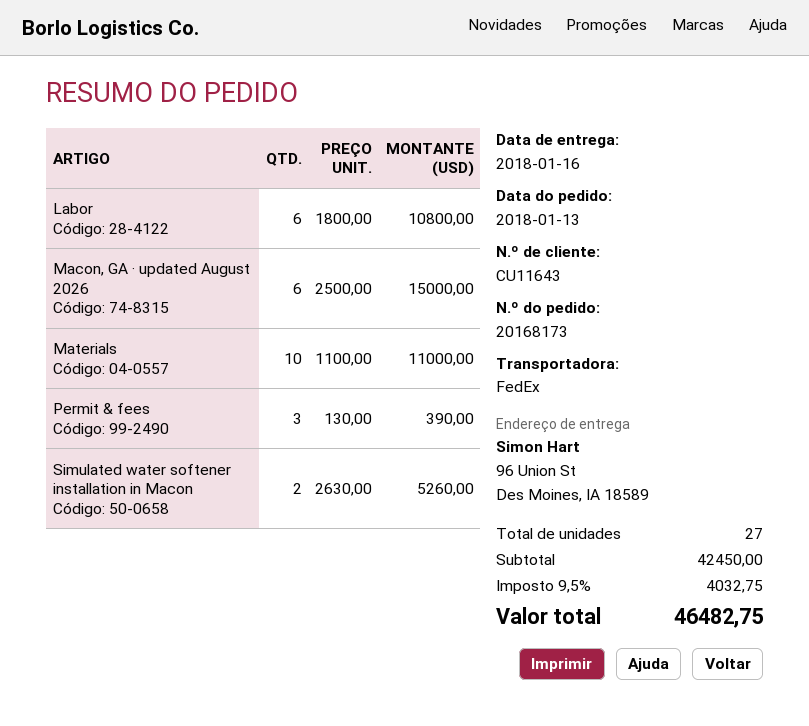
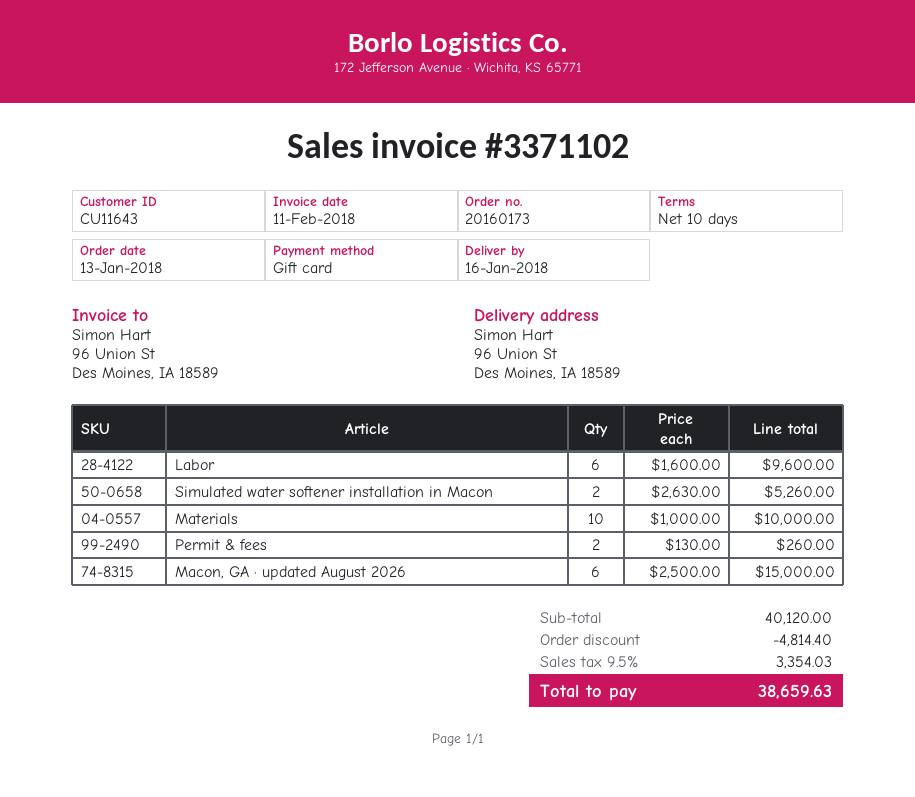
order number: 20168173 -> 20160173
Labor: 6 x 1800.00 = 10800.00 -> 6 x 1600.00 = 9600.00
Materials: 10 x 1100.00 = 11000.00 -> 10 x 1000.00 = 10000.00
Permit & fees: 3 x 130.00 = 390.00 -> 2 x 130.00 = 260.00
subtotal: 42450.00 -> 40120.00
discount: none -> 4814.40
tax: 9.5% = 4032.75 -> 9.5% = 3354.03
total: 46482.75 -> 38659.63

